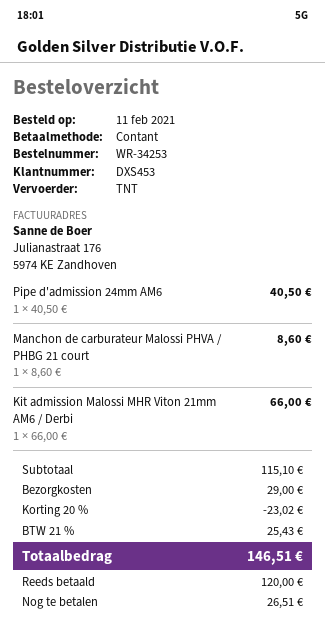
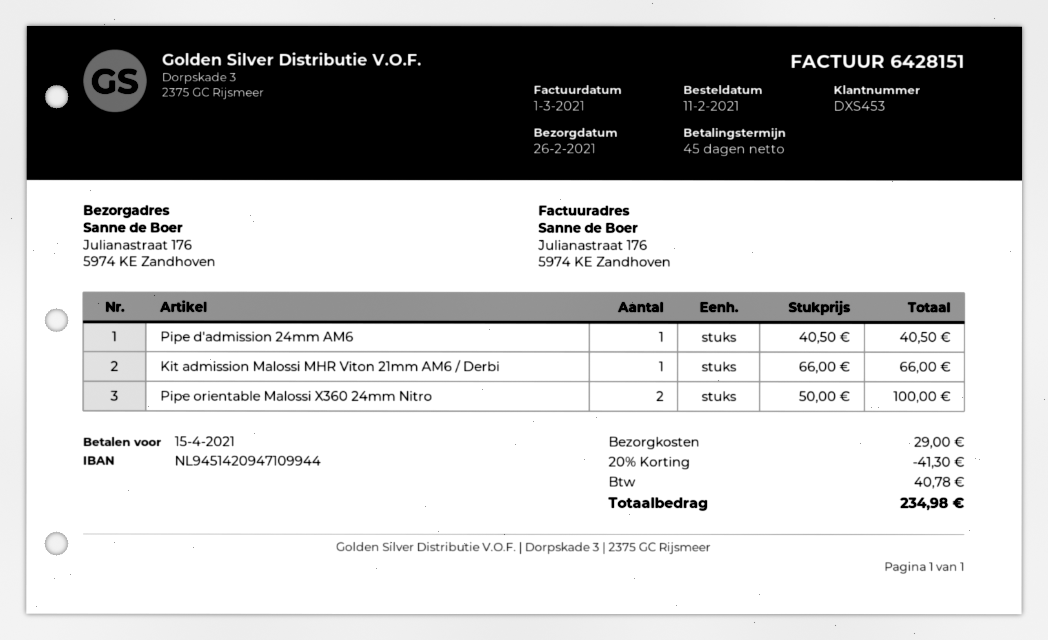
Manchon de carburateur Malossi PHVA / PHBG 21 court: 1 x 8.60 = 8.60 -> none
Pipe orientable Malossi X360 24mm Nitro: none -> 2 x 50.00 = 100.00
discount: 20% = 23.02 -> 20% = 41.30
tax: 25.43 -> 40.78
total: 146.51 -> 234.98

